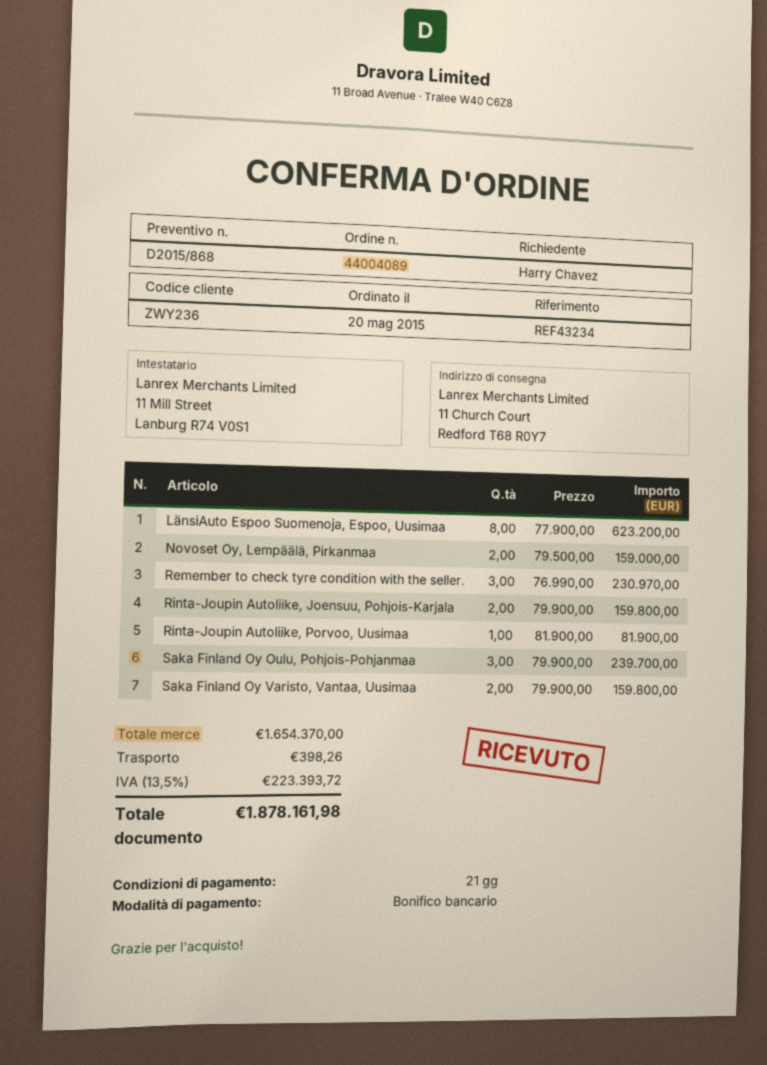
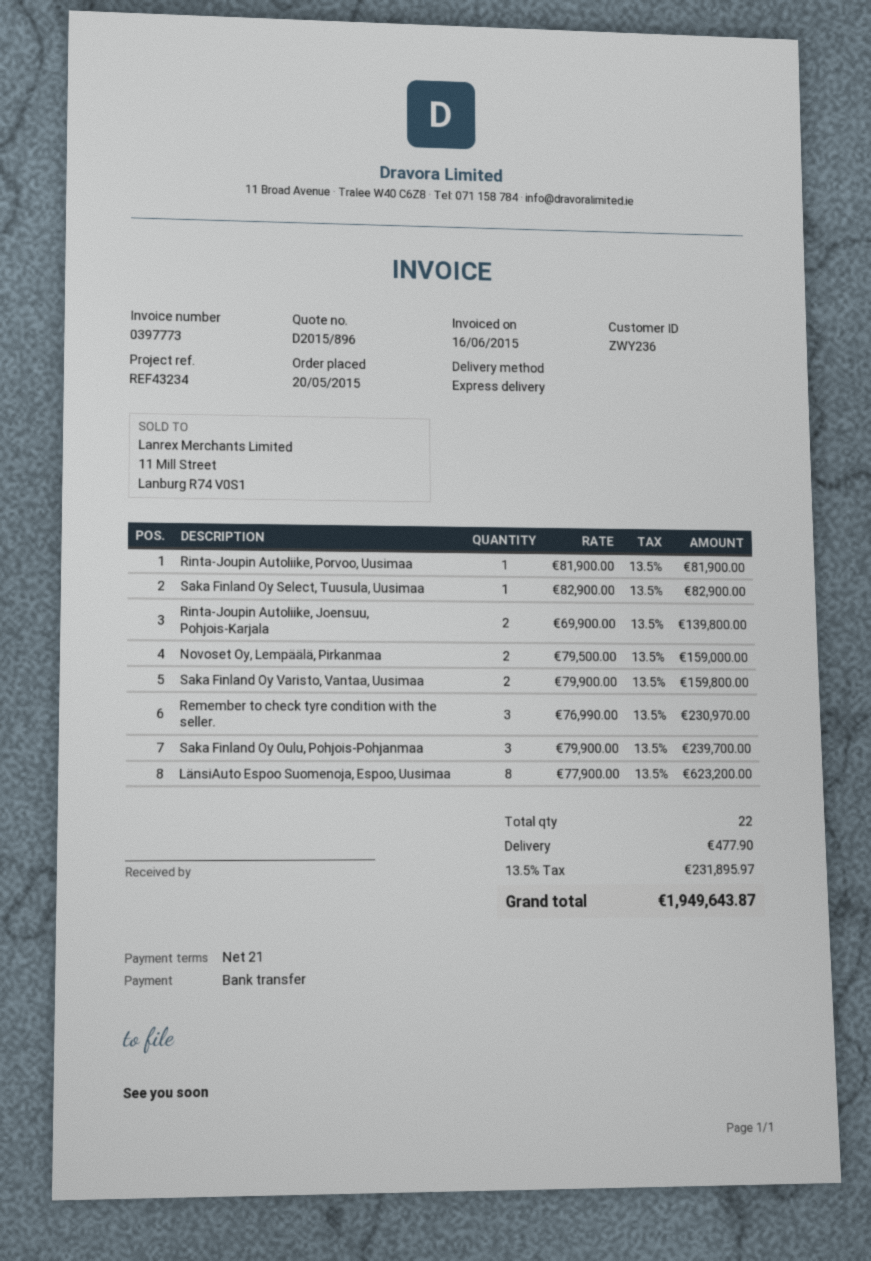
quote number: D2015/868 -> D2015/896
Rinta-Joupin Autoliike, Joensuu, Pohjois-Karjala: 2 x 79900.00 = 159800.00 -> 2 x 69900.00 = 139800.00
Saka Finland Oy Select, Tuusula, Uusimaa: none -> 1 x 82900.00 = 82900.00
shipping: 398.26 -> 477.90
tax: 13.5% = 223393.72 -> 13.5% = 231895.97
total: 1878161.98 -> 1949643.87

